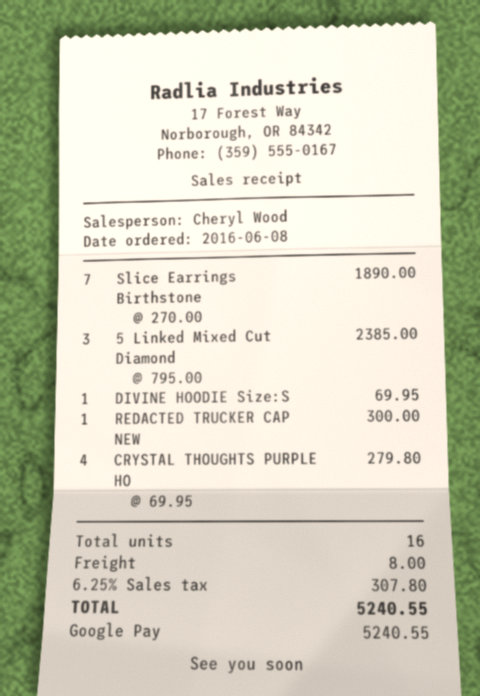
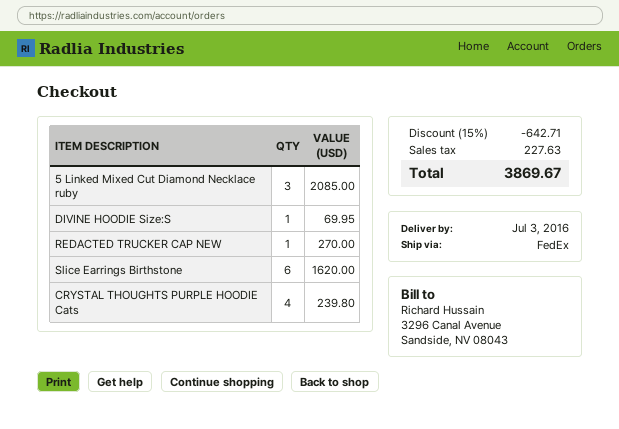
Slice Earrings Birthstone: 7 for 1890.00 -> 6 for 1620.00
5 Linked Mixed Cut Diamond: 3 for 2385.00 -> 3 for 2085.00
REDACTED TRUCKER CAP NEW: 1 for 300.00 -> 1 for 270.00
CRYSTAL THOUGHTS PURPLE HO: 4 for 279.80 -> 4 for 239.80
discount: none -> 15% = 642.71
shipping: 8.00 -> none
tax: 307.80 -> 227.63
total: 5240.55 -> 3869.67

